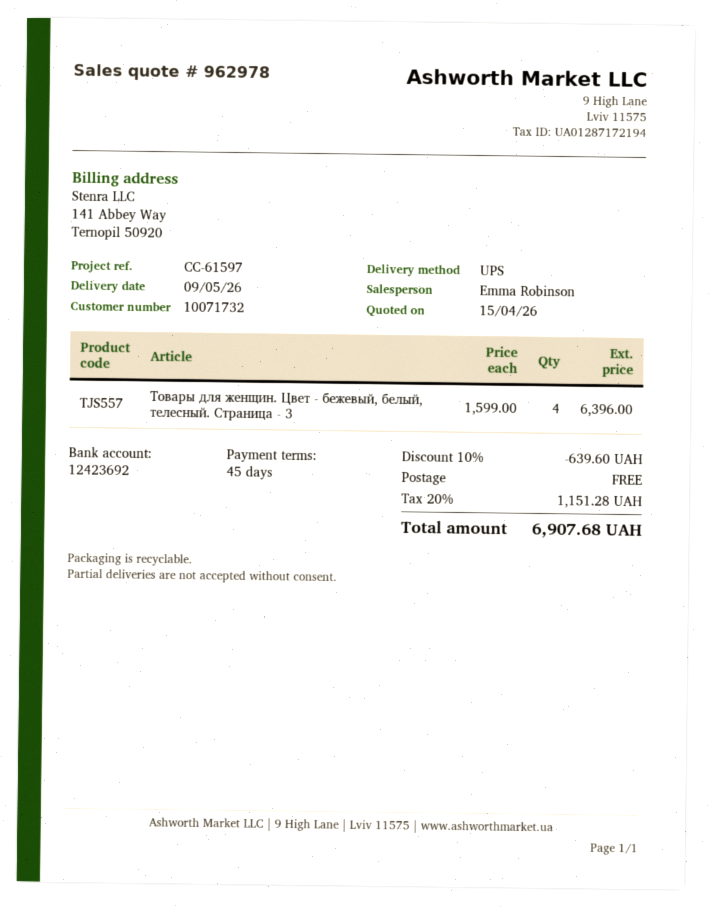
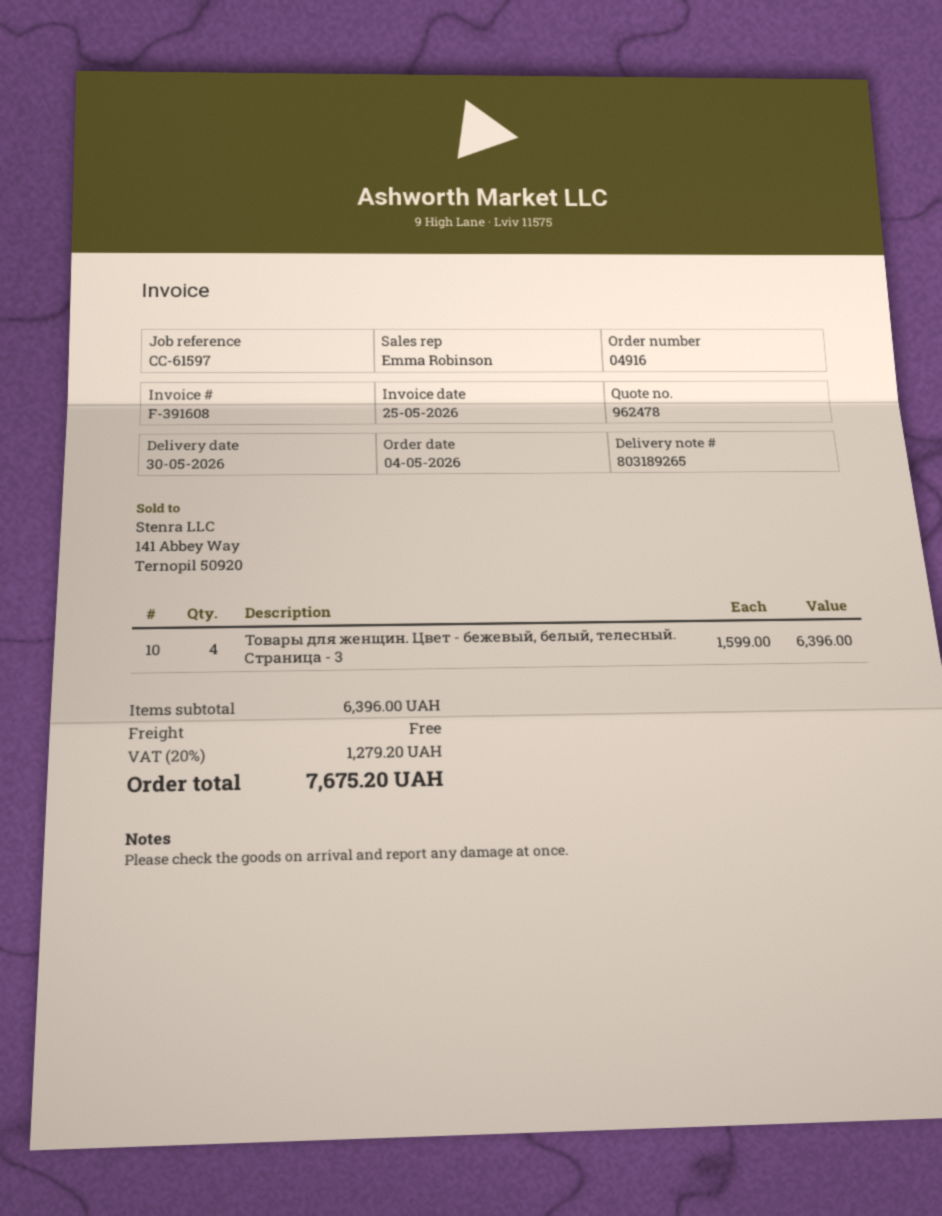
quote number: 962978 -> 962478
delivery date: 2026-05-09 -> 2026-05-30
discount: 10% = 639.60 -> none
tax: 20% = 1151.28 -> 20% = 1279.20
total: 6907.68 -> 7675.20

